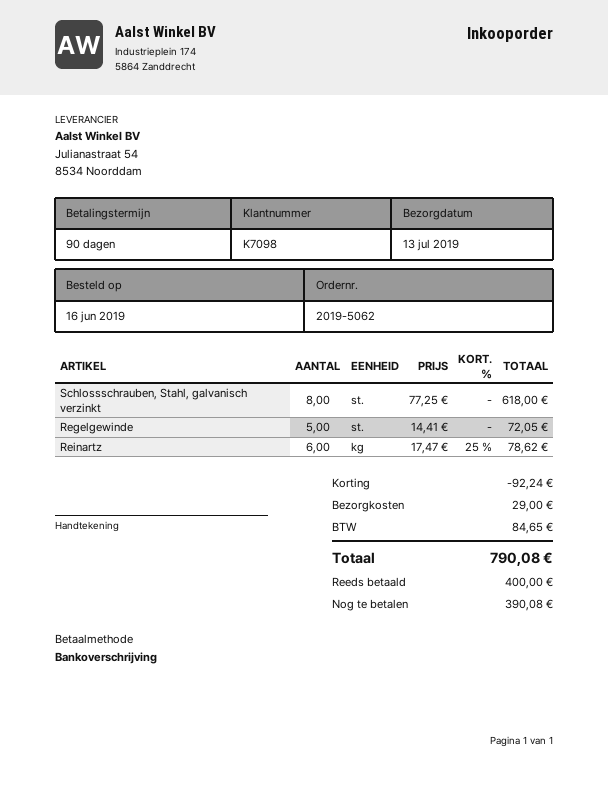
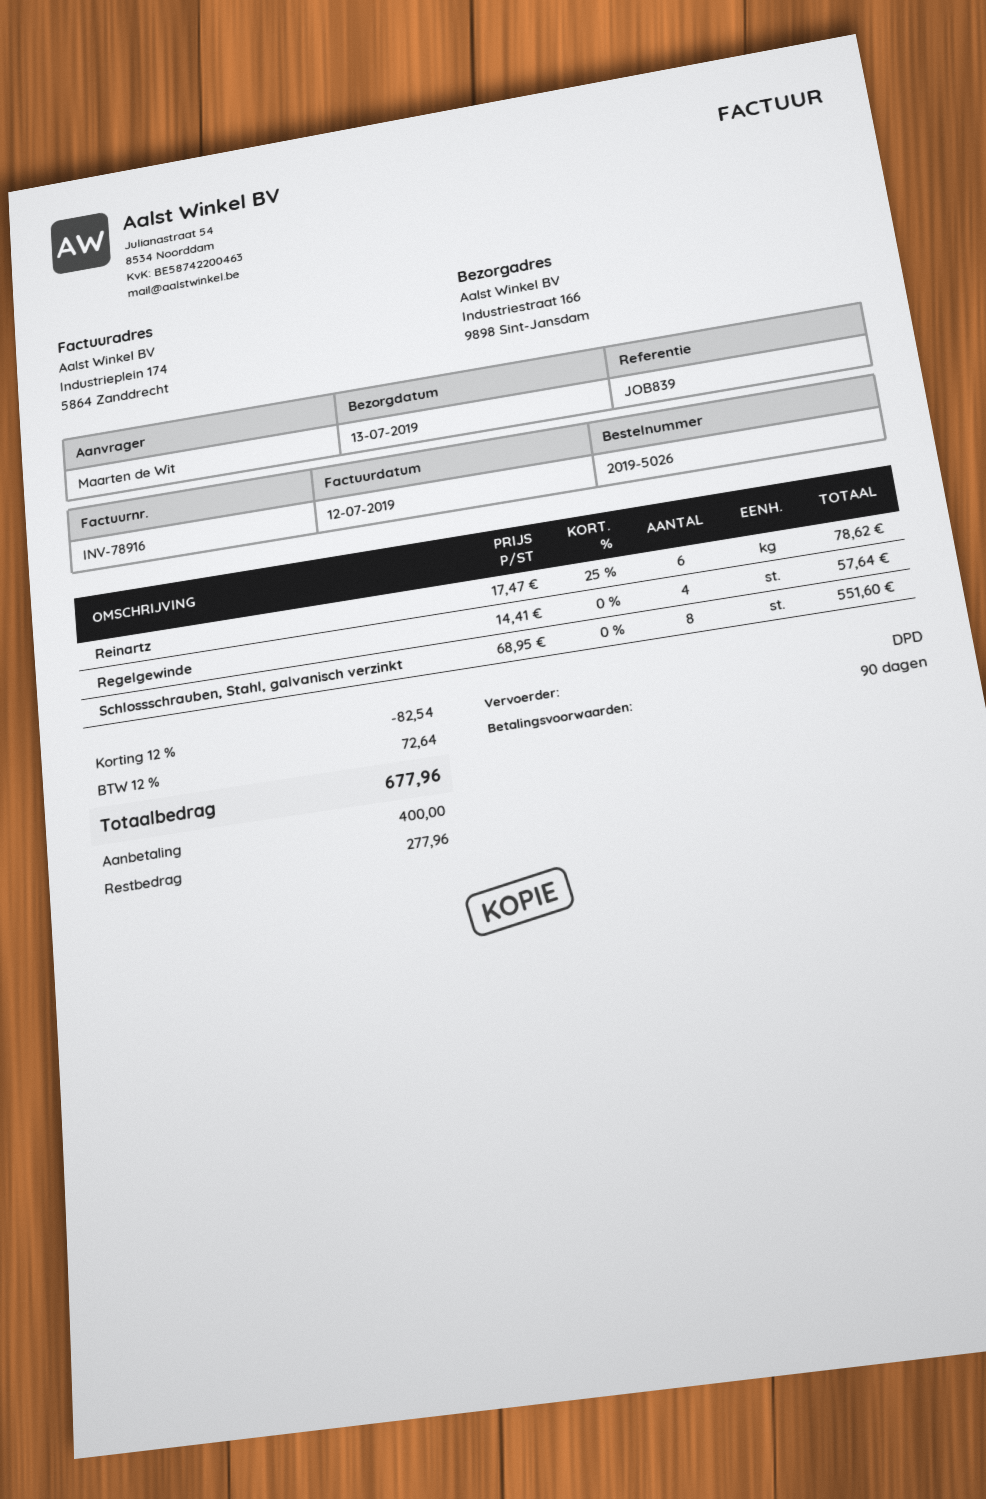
order number: 2019-5062 -> 2019-5026
Schlossschrauben, Stahl, galvanisch verzinkt: 8 x 77.25 = 618.00 -> 8 x 68.95 = 551.60
Regelgewinde: 5 x 14.41 = 72.05 -> 4 x 14.41 = 57.64
discount: 92.24 -> 82.54
shipping: 29.00 -> none
tax: 84.65 -> 72.64
total: 790.08 -> 677.96
balance: 390.08 -> 277.96

